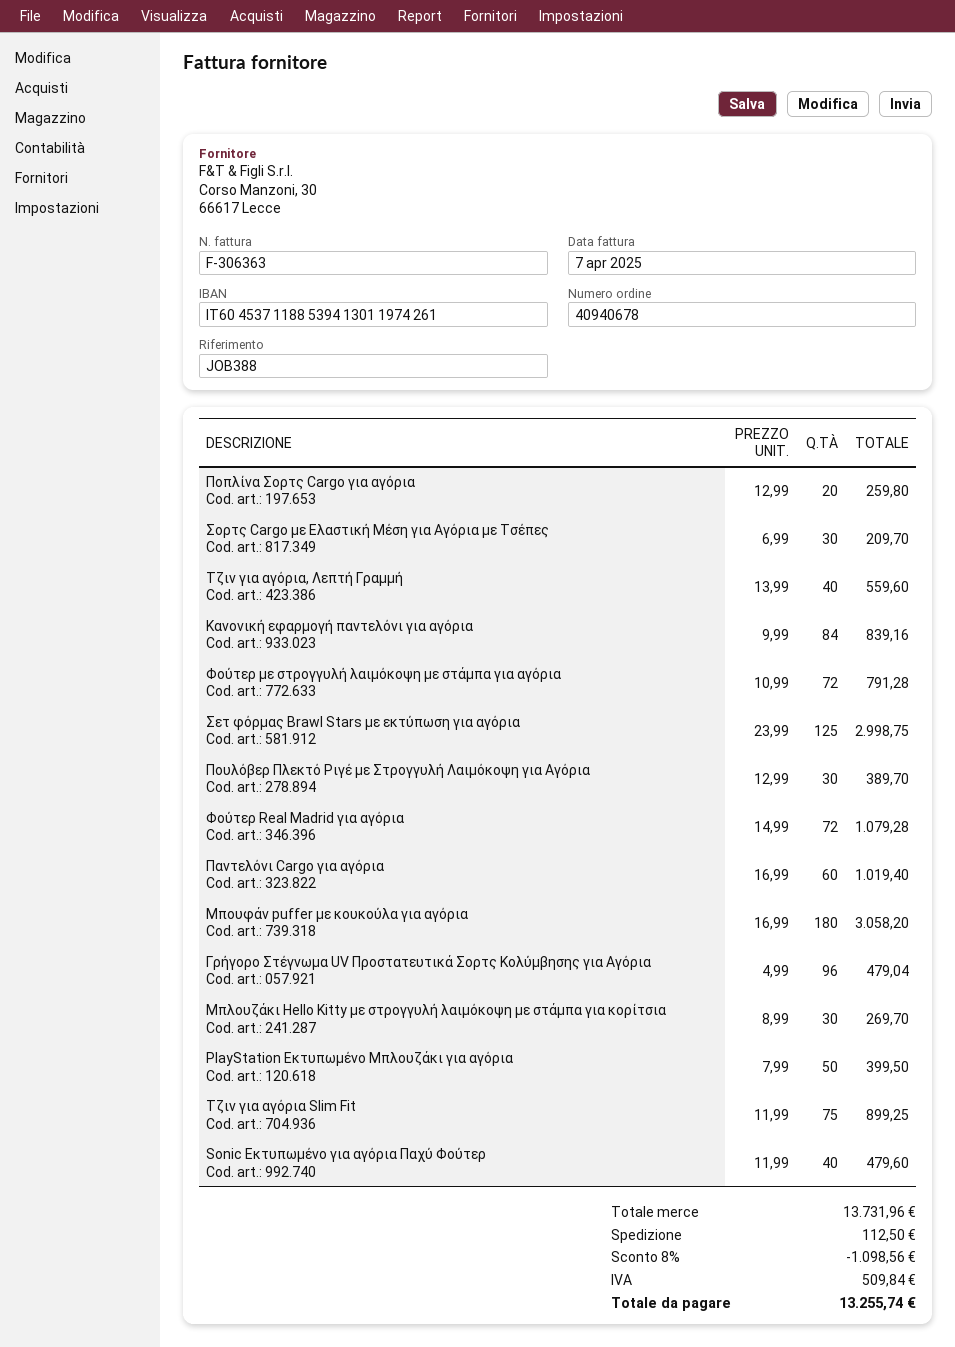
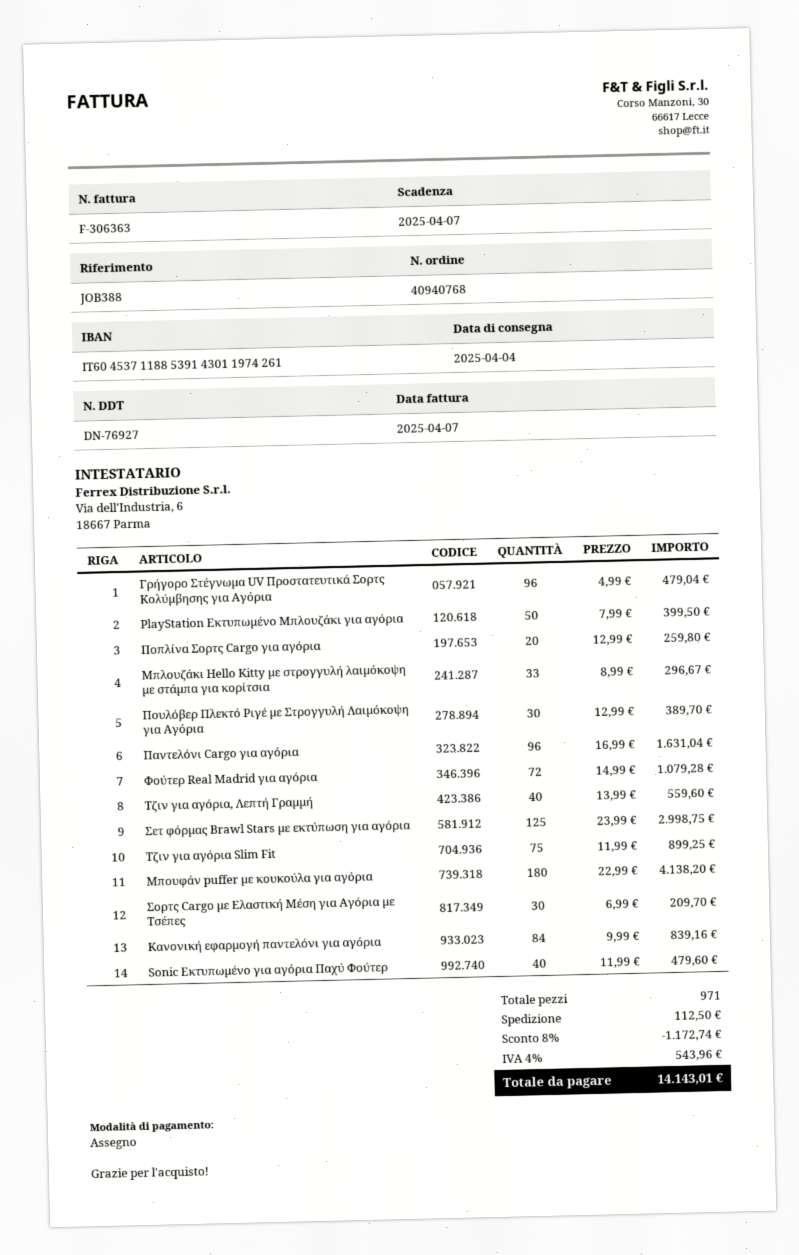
order number: 40940678 -> 40940768
bank account: IT6045371188539413011974261 -> IT6045371188539143011974261
Φούτερ με στρογγυλή λαιμόκοψη με στάμπα για αγόρια: 72 x 10.99 = 791.28 -> none
Παντελόνι Cargo για αγόρια: 60 x 16.99 = 1019.40 -> 96 x 16.99 = 1631.04
Μπουφάν puffer με κουκούλα για αγόρια: 180 x 16.99 = 3058.20 -> 180 x 22.99 = 4138.20
Μπλουζάκι Hello Kitty με στρογγυλή λαιμόκοψη με στάμπα για κορίτσια: 30 x 8.99 = 269.70 -> 33 x 8.99 = 296.67
discount: 8% = 1098.56 -> 8% = 1172.74
tax: 509.84 -> 543.96
total: 13255.74 -> 14143.01

